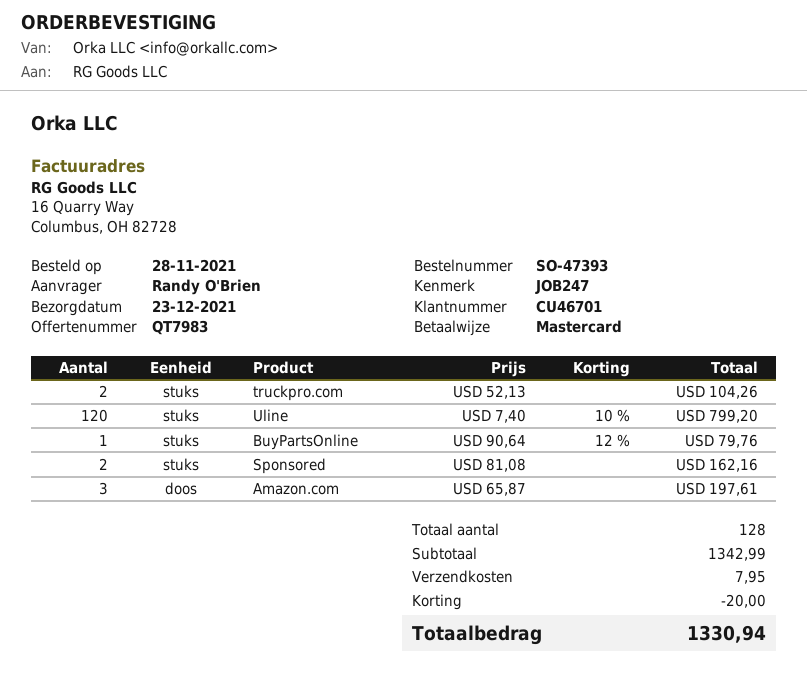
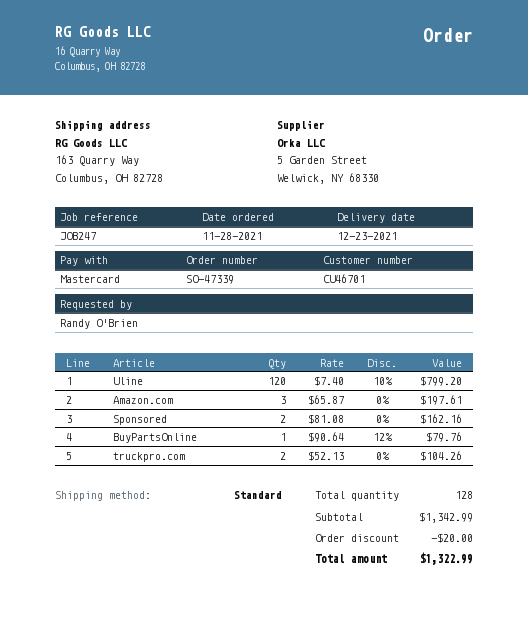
order number: SO-47393 -> SO-47339
shipping: 7.95 -> none
total: 1330.94 -> 1322.99

